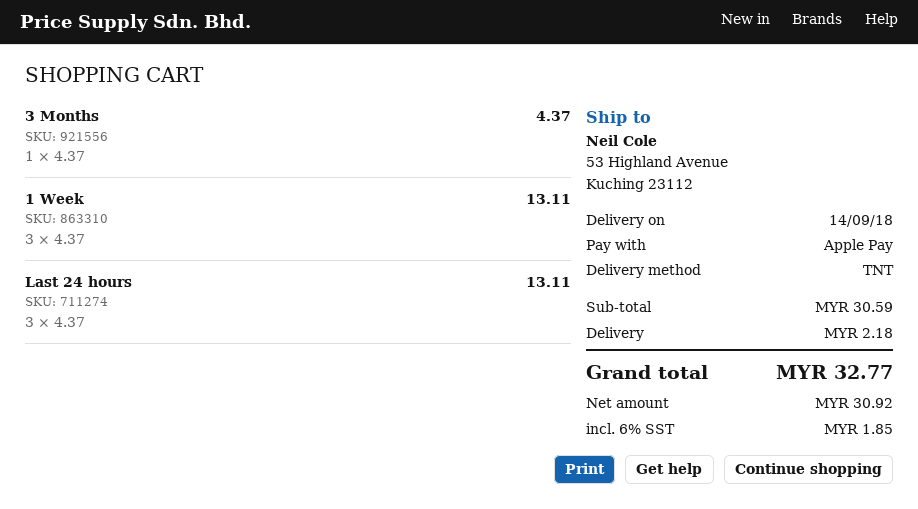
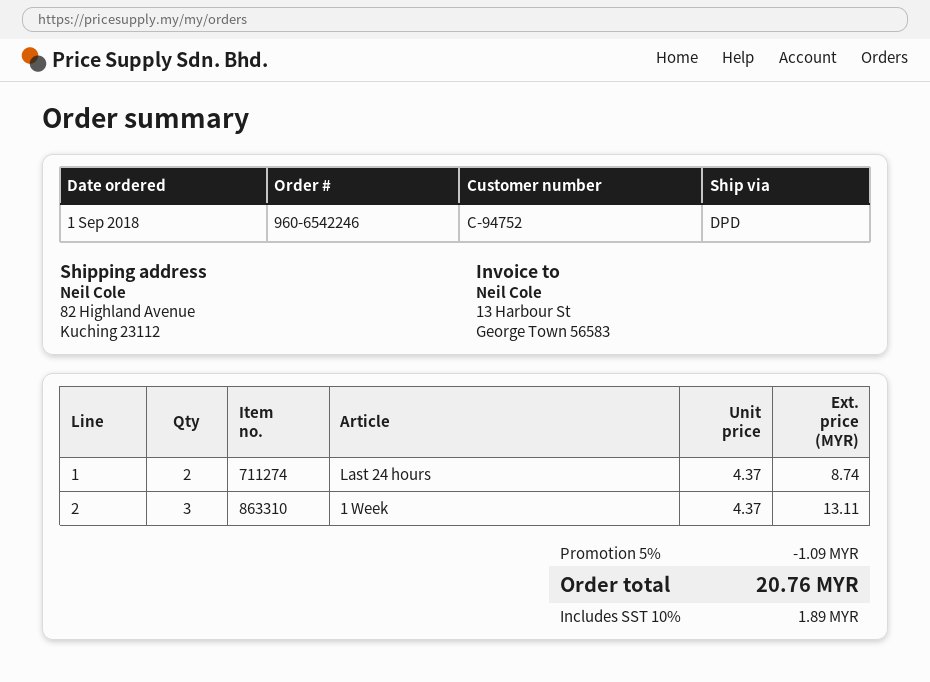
shipping method: TNT -> DPD
ship to: 53 Highland Avenue, Kuching 23112 -> 82 Highland Avenue, Kuching 23112
3 Months: 1 x 4.37 = 4.37 -> none
Last 24 hours: 3 x 4.37 = 13.11 -> 2 x 4.37 = 8.74
discount: none -> 5% = 1.09
shipping: 2.18 -> none
tax: 6% = 1.85 -> 10% = 1.89
total: 32.77 -> 20.76

